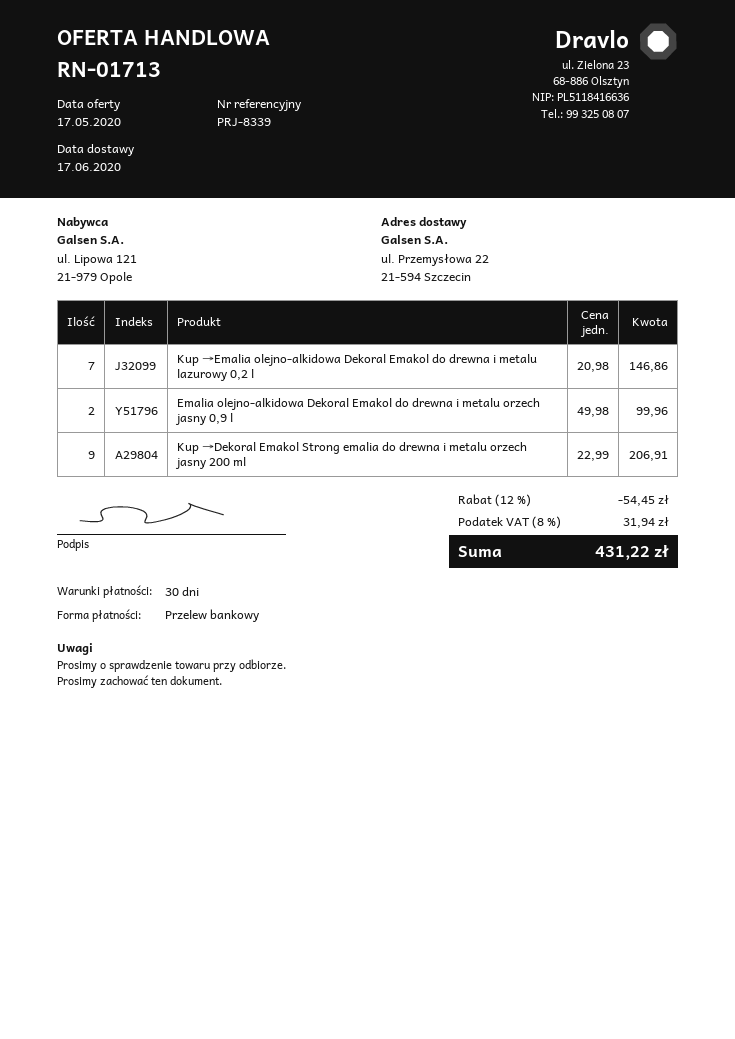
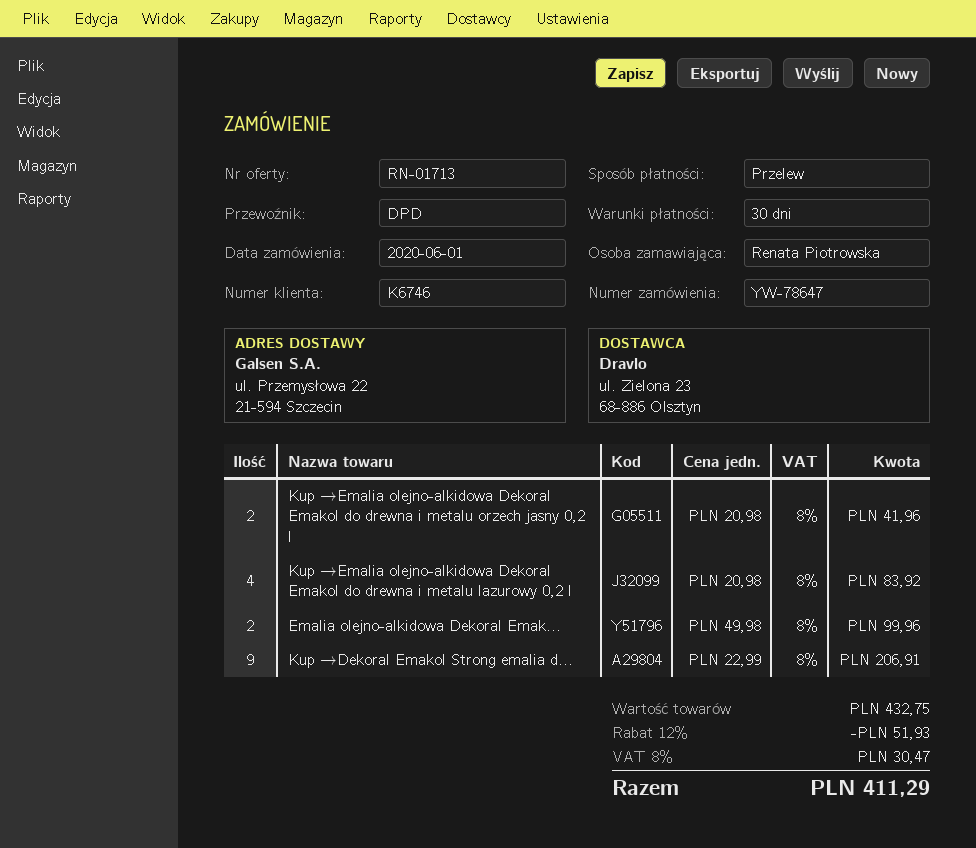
Kup →Emalia olejno-alkidowa Dekoral Emakol do drewna i metalu lazurowy 0,2 l: 7 x 20.98 = 146.86 -> 4 x 20.98 = 83.92
Kup →Emalia olejno-alkidowa Dekoral Emakol do drewna i metalu orzech jasny 0,2 l: none -> 2 x 20.98 = 41.96
discount: 12% = 54.45 -> 12% = 51.93
tax: 8% = 31.94 -> 8% = 30.47
total: 431.22 -> 411.29

